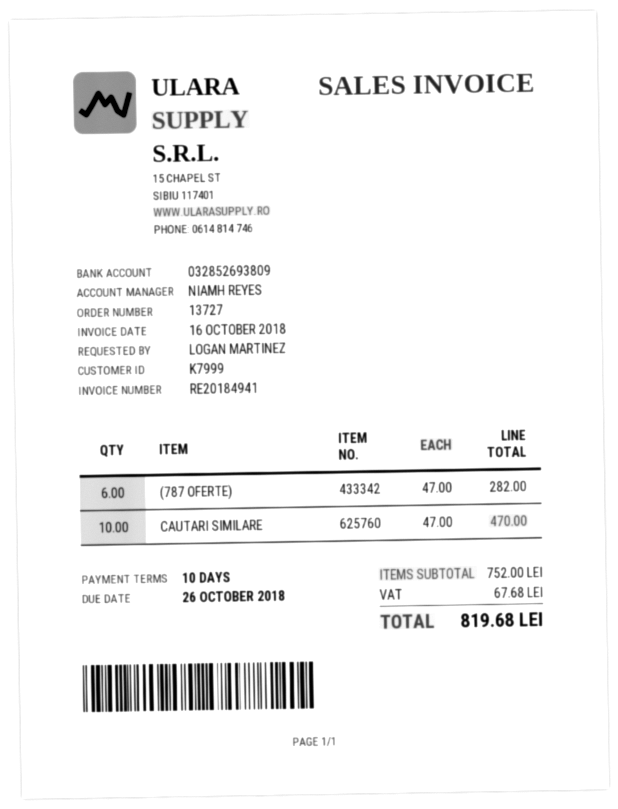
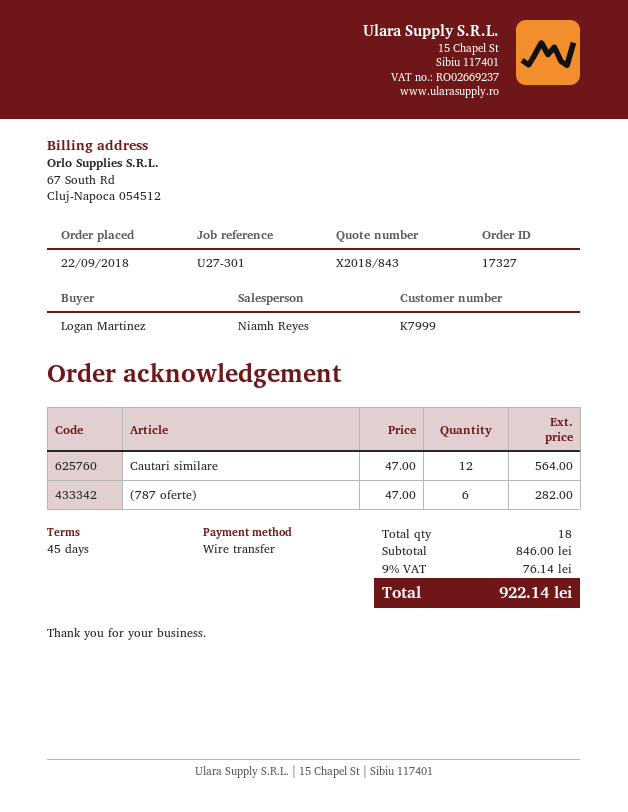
order number: 13727 -> 17327
payment terms: 10 days -> 45 days
CAUTARI SIMILARE: 10 x 47.00 = 470.00 -> 12 x 47.00 = 564.00
subtotal: 752.00 -> 846.00
tax: 67.68 -> 76.14
total: 819.68 -> 922.14

